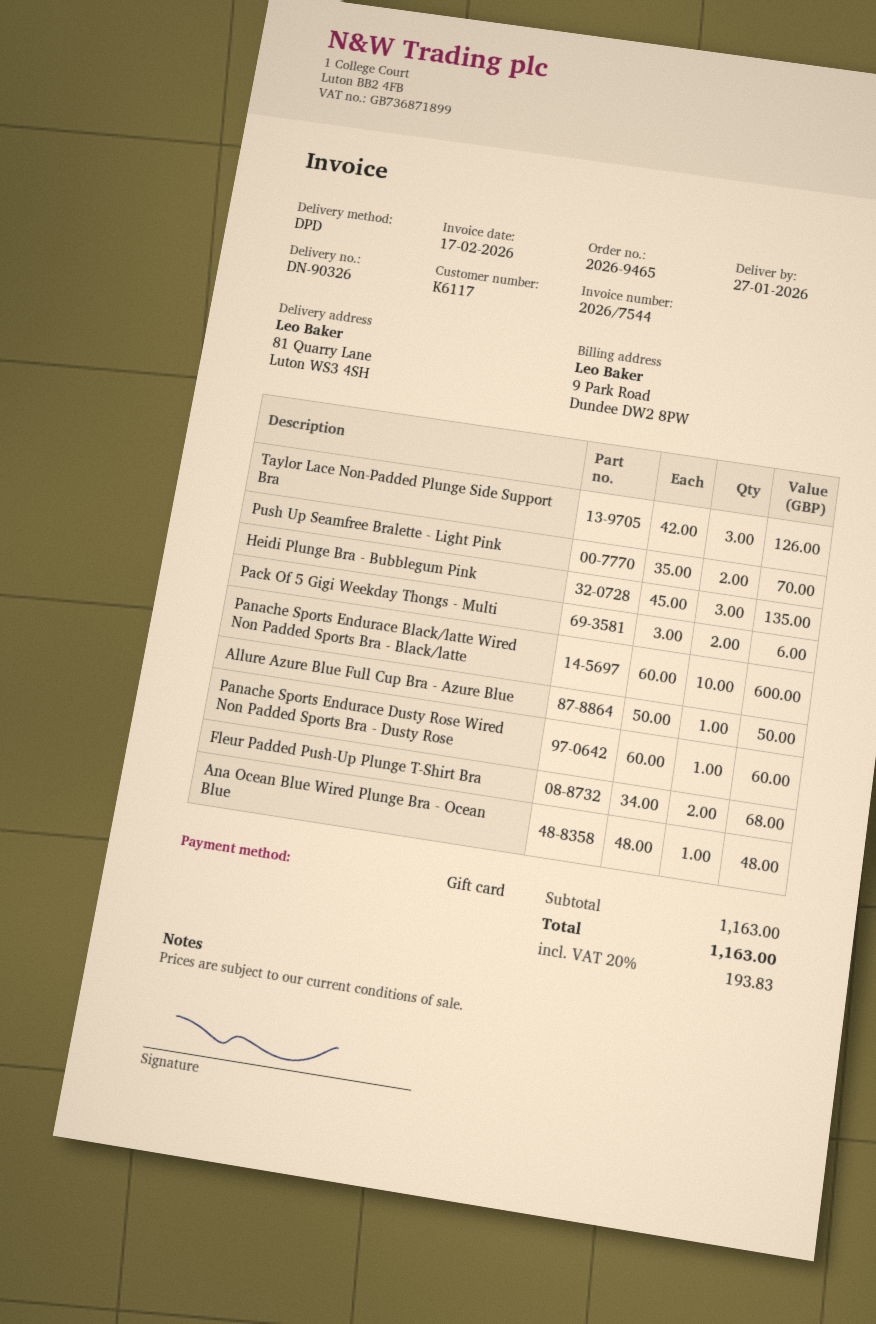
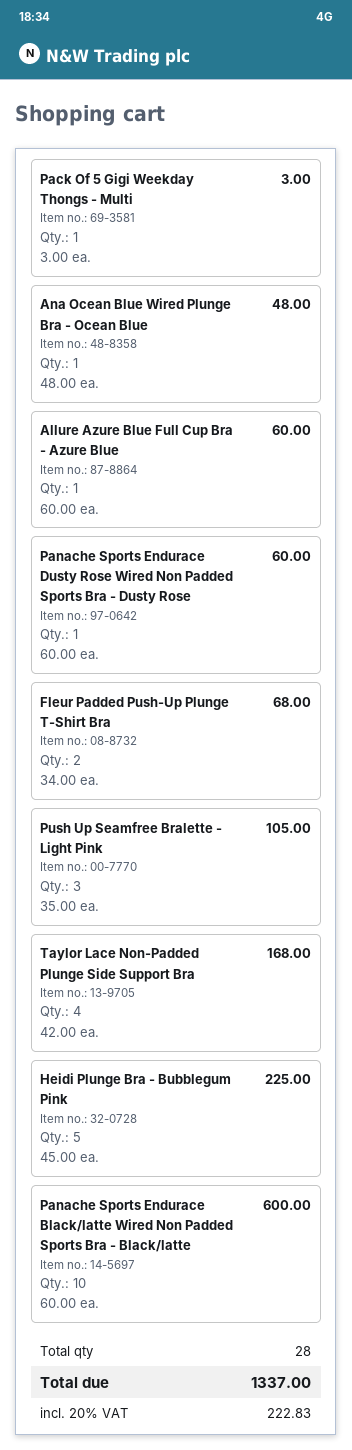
Taylor Lace Non-Padded Plunge Side Support Bra: 3 x 42.00 = 126.00 -> 4 x 42.00 = 168.00
Push Up Seamfree Bralette - Light Pink: 2 x 35.00 = 70.00 -> 3 x 35.00 = 105.00
Heidi Plunge Bra - Bubblegum Pink: 3 x 45.00 = 135.00 -> 5 x 45.00 = 225.00
Pack Of 5 Gigi Weekday Thongs - Multi: 2 x 3.00 = 6.00 -> 1 x 3.00 = 3.00
Allure Azure Blue Full Cup Bra - Azure Blue: 1 x 50.00 = 50.00 -> 1 x 60.00 = 60.00
tax: 20% = 193.83 -> 20% = 222.83
total: 1163.00 -> 1337.00

